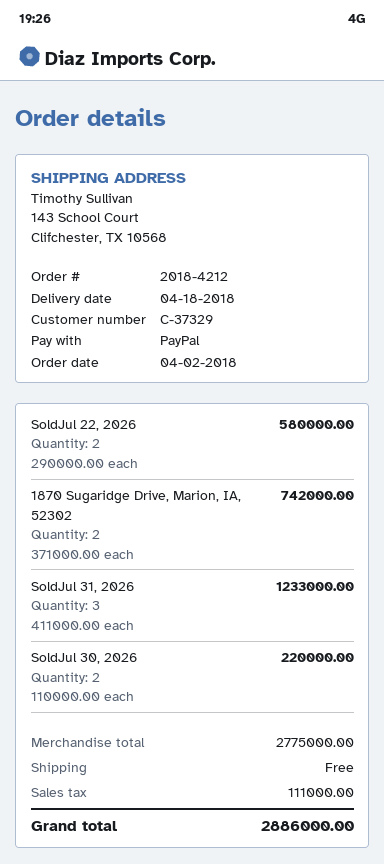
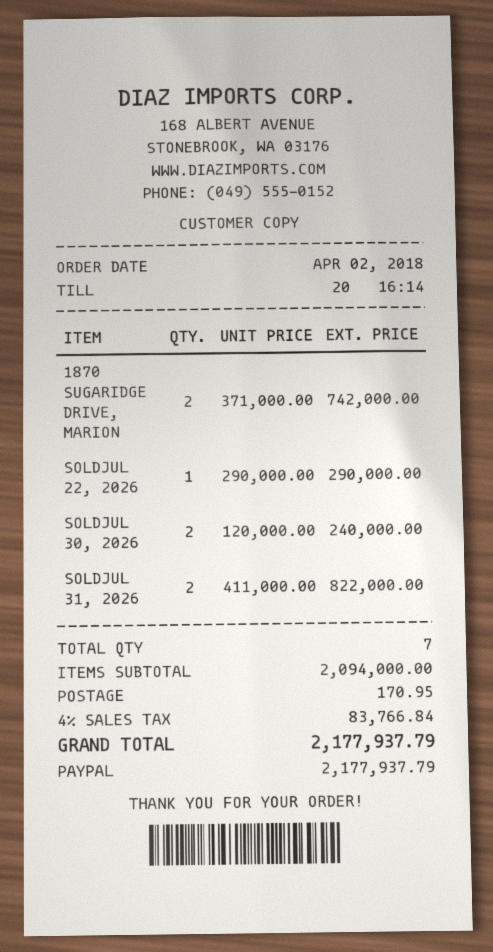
SoldJul 22, 2026: 2 x 290000.00 = 580000.00 -> 1 x 290000.00 = 290000.00
SoldJul 31, 2026: 3 x 411000.00 = 1233000.00 -> 2 x 411000.00 = 822000.00
SoldJul 30, 2026: 2 x 110000.00 = 220000.00 -> 2 x 120000.00 = 240000.00
subtotal: 2775000.00 -> 2094000.00
shipping: 0.00 -> 170.95
tax: 111000.00 -> 83766.84
total: 2886000.00 -> 2177937.79

